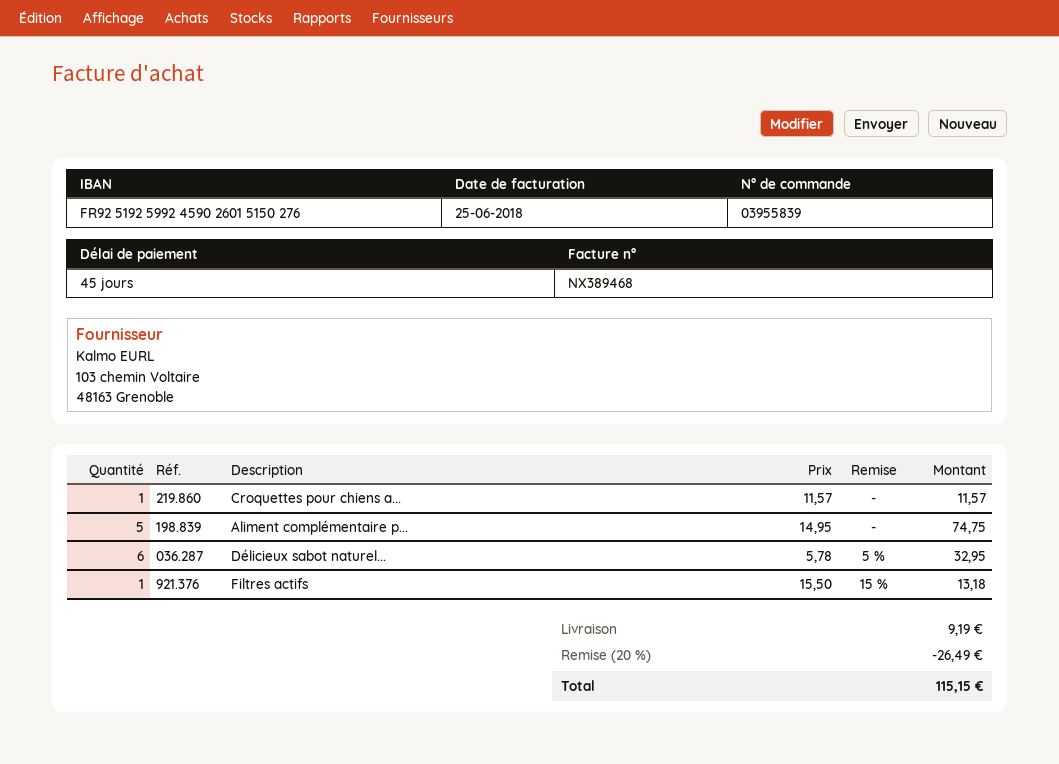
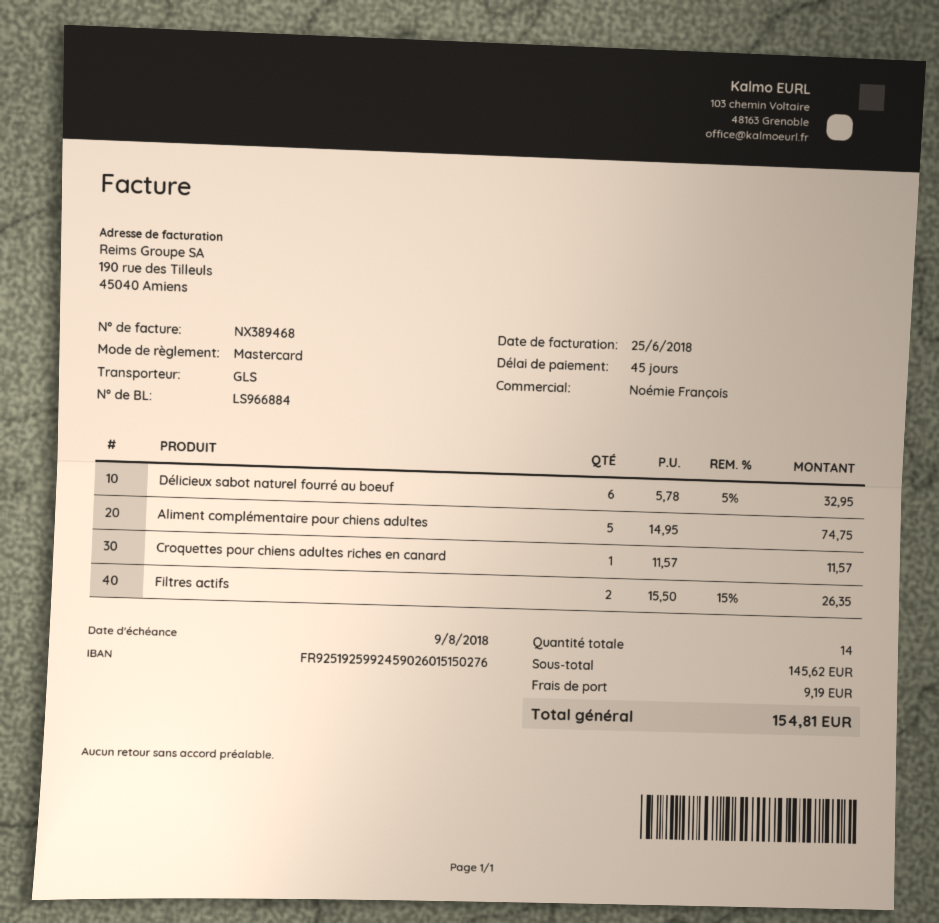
Filtres actifs: 1 x 15.50 - 15% = 13.18 -> 2 x 15.50 - 15% = 26.35
discount: 20% = 26.49 -> none
total: 115.15 -> 154.81

